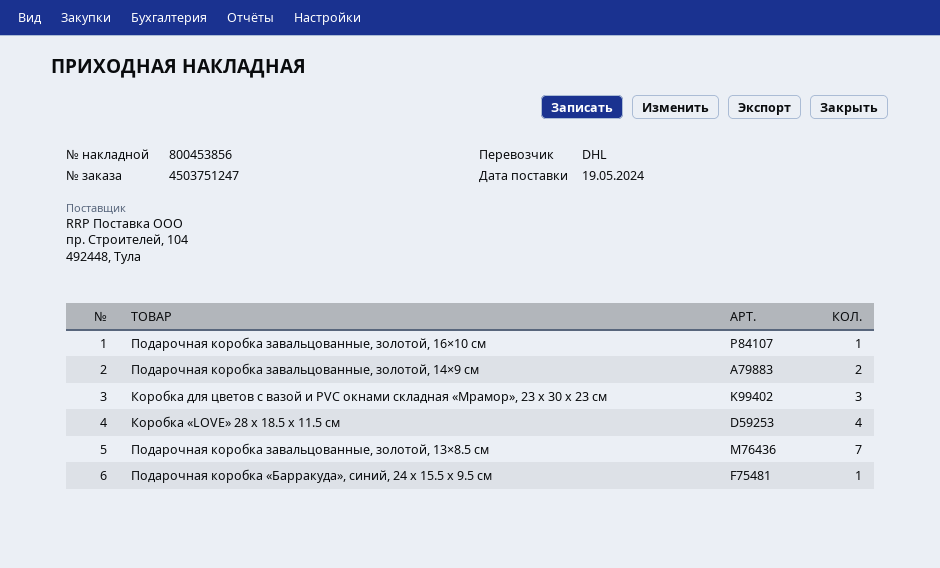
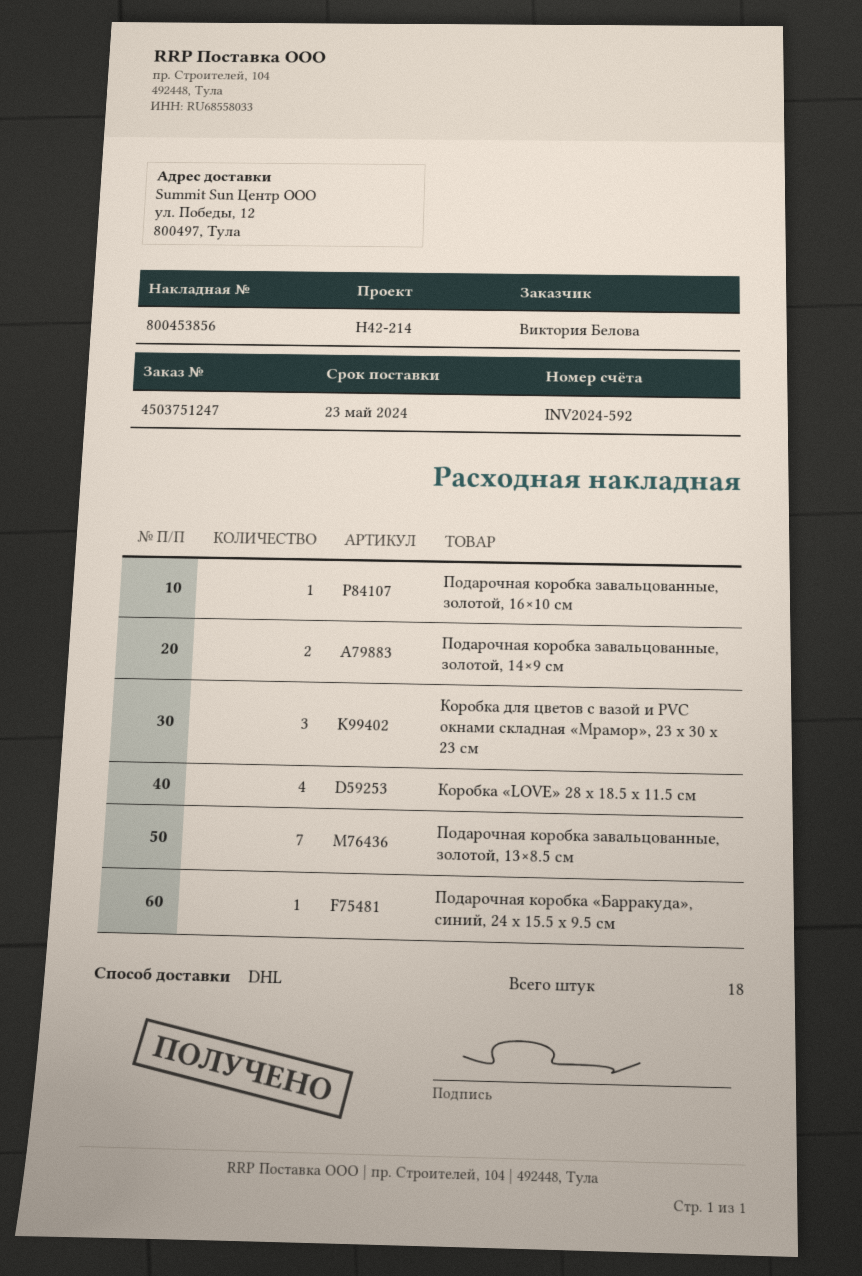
delivery date: 2024-05-19 -> 2024-05-23

